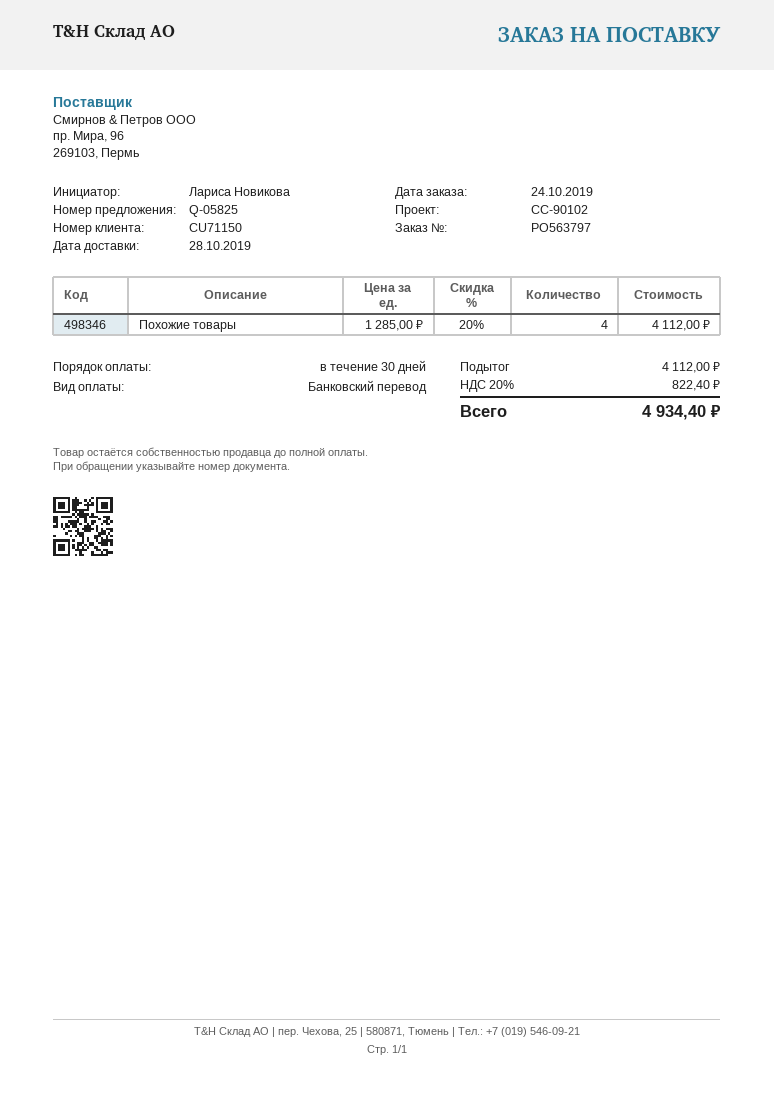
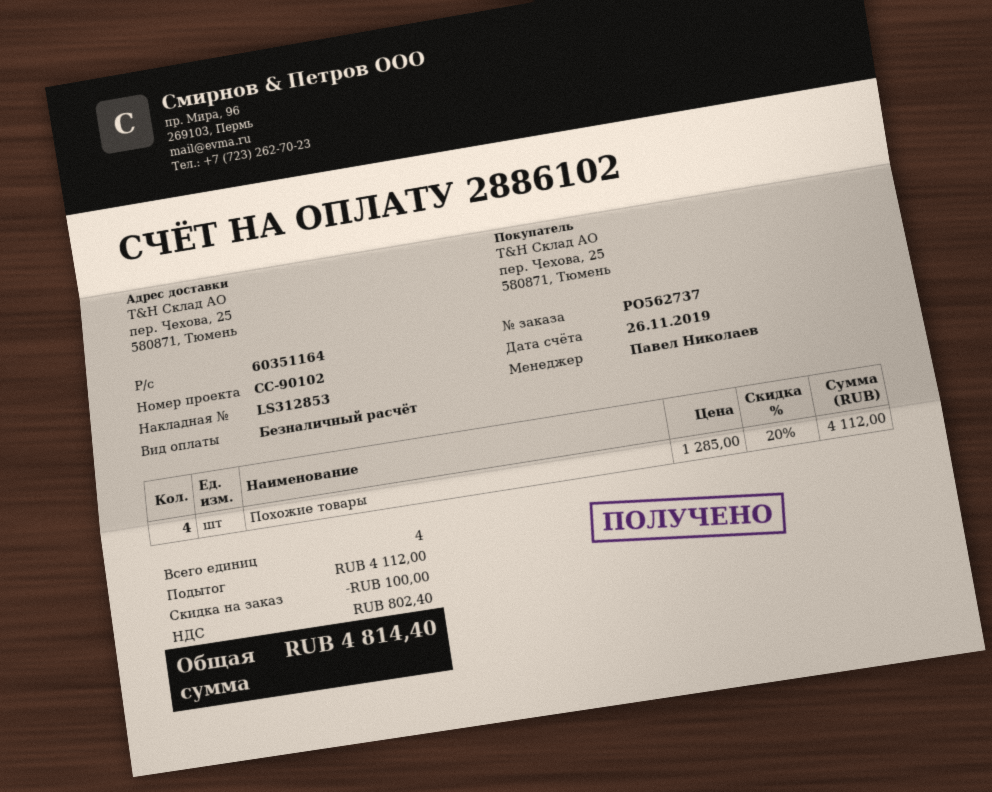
order number: PO563797 -> PO562737
discount: none -> 100.00
tax: 822.40 -> 802.40
total: 4934.40 -> 4814.40

